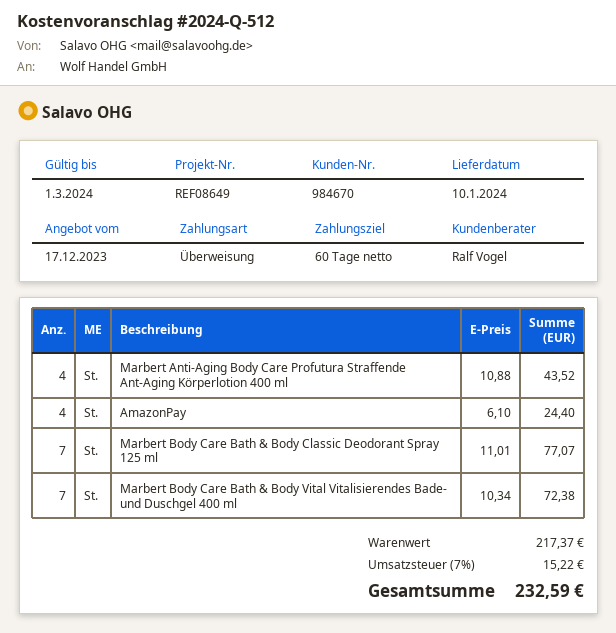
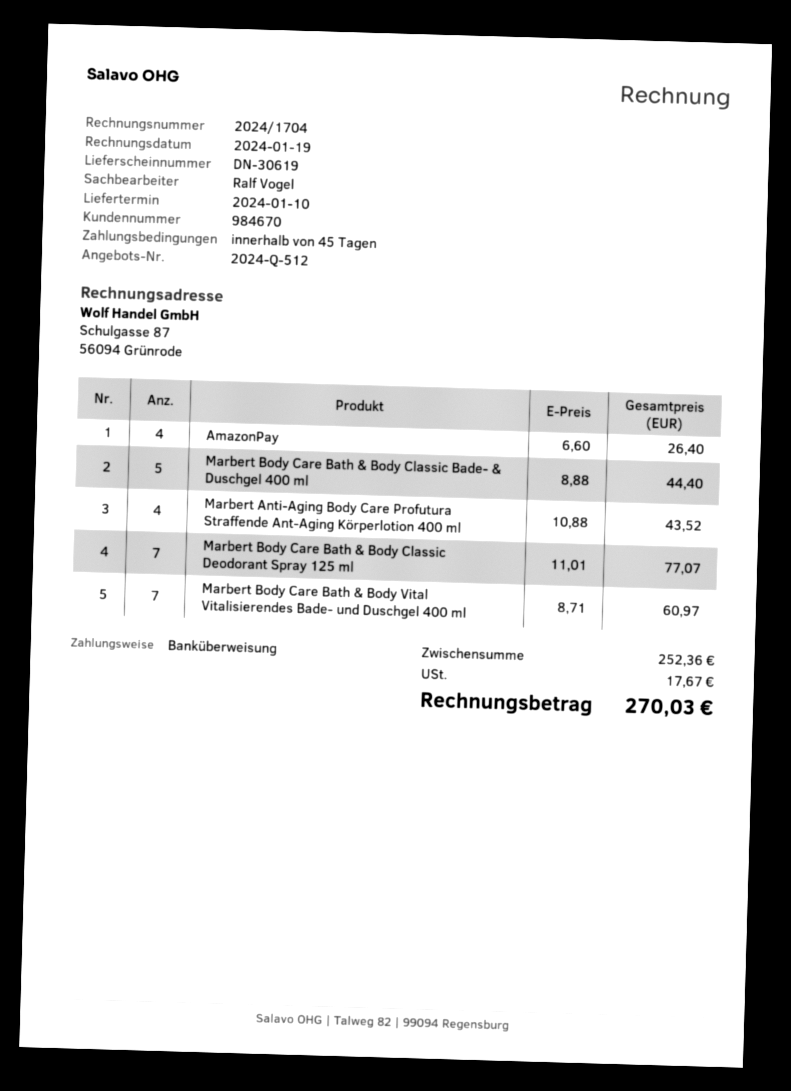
payment terms: 60 days -> 45 days
AmazonPay: 4 x 6.10 = 24.40 -> 4 x 6.60 = 26.40
Marbert Body Care Bath & Body Vital Vitalisierendes Bade- und Duschgel 400 ml: 7 x 10.34 = 72.38 -> 7 x 8.71 = 60.97
Marbert Body Care Bath & Body Classic Bade- & Duschgel 400 ml: none -> 5 x 8.88 = 44.40
subtotal: 217.37 -> 252.36
tax: 15.22 -> 17.67
total: 232.59 -> 270.03

